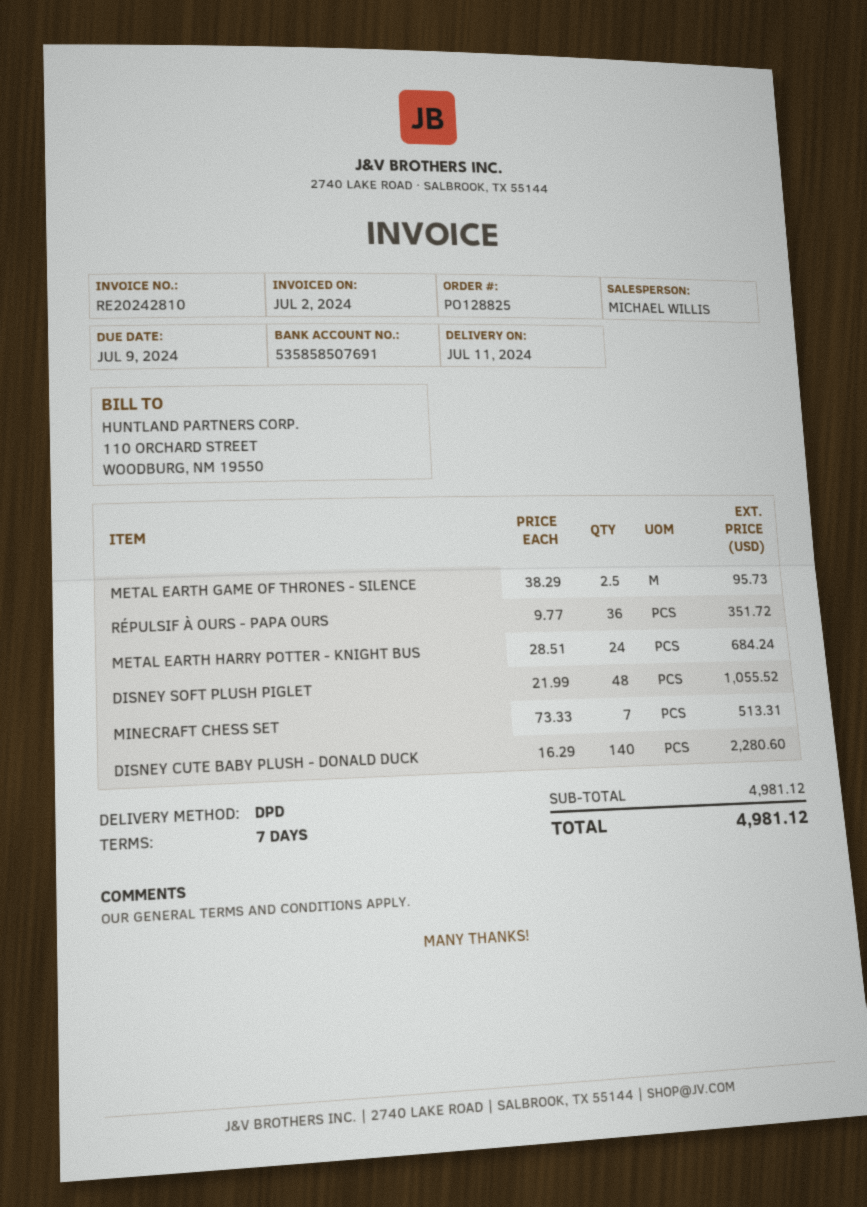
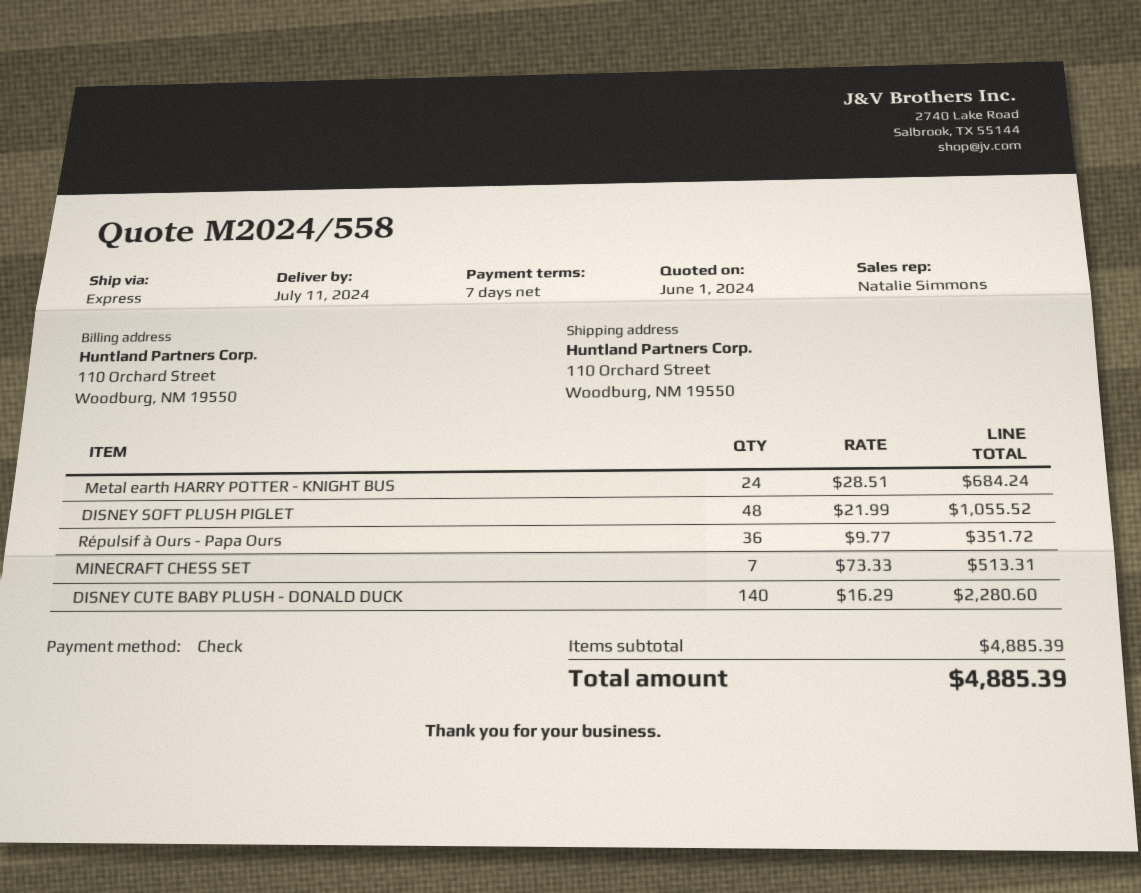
sales rep: MICHAEL WILLIS -> Natalie Simmons
shipping method: DPD -> express
METAL EARTH GAME OF THRONES - SILENCE: 2.5 x 38.29 = 95.73 -> none
subtotal: 4981.12 -> 4885.39
total: 4981.12 -> 4885.39

